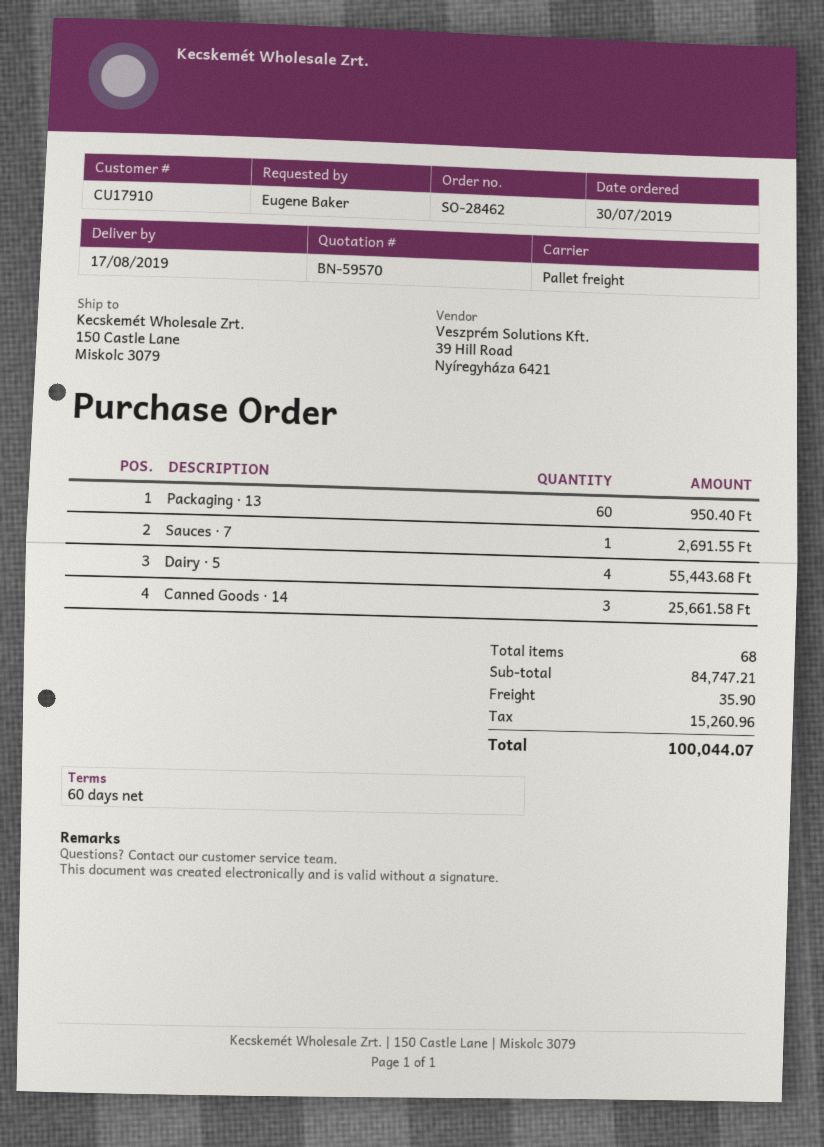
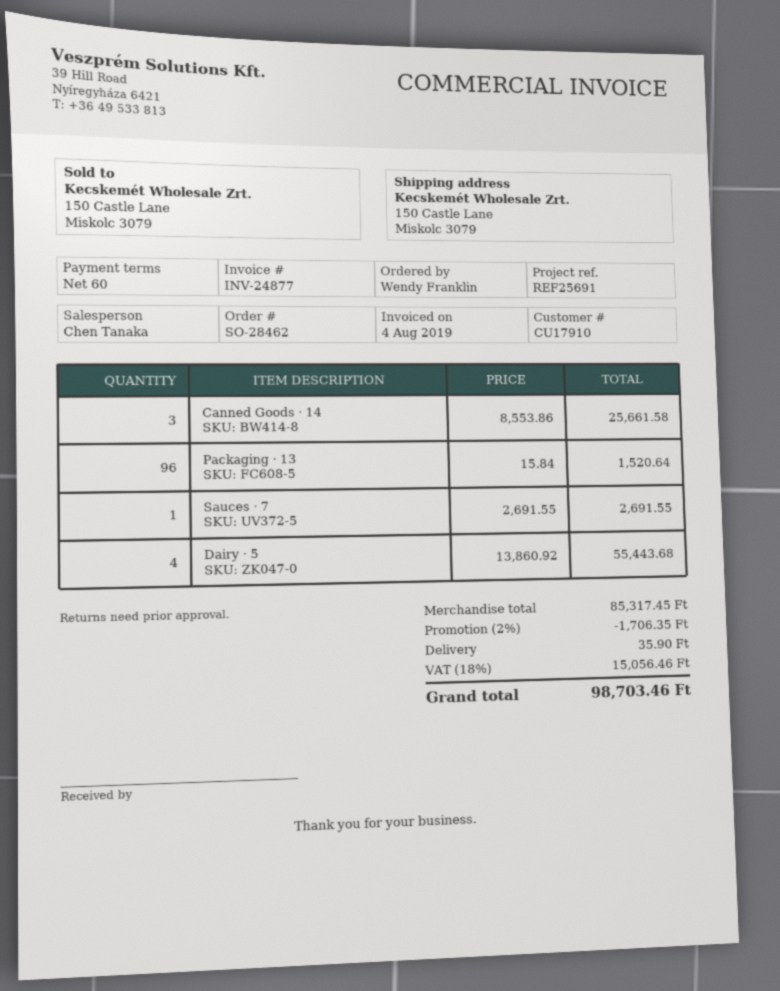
ordered by: Eugene Baker -> Wendy Franklin
Packaging · 13: 60 for 950.40 -> 96 for 1520.64
subtotal: 84747.21 -> 85317.45
discount: none -> 2% = 1706.35
tax: 15260.96 -> 15056.46
total: 100044.07 -> 98703.46

